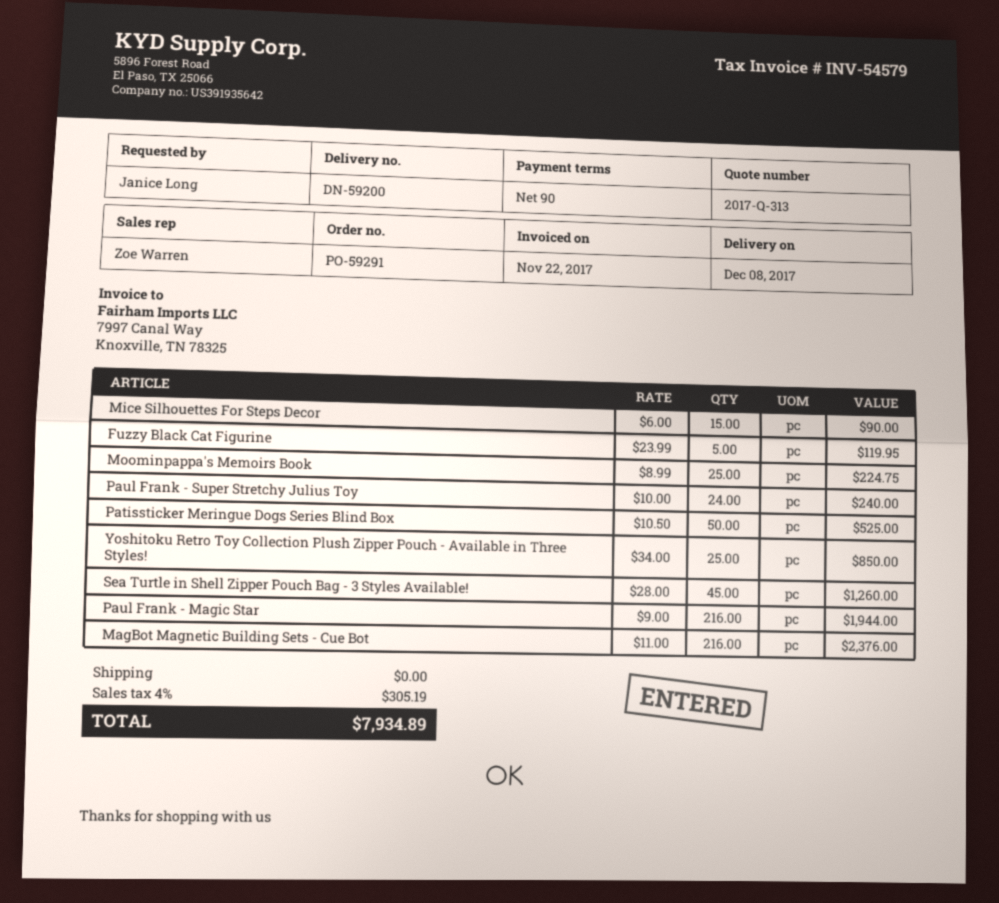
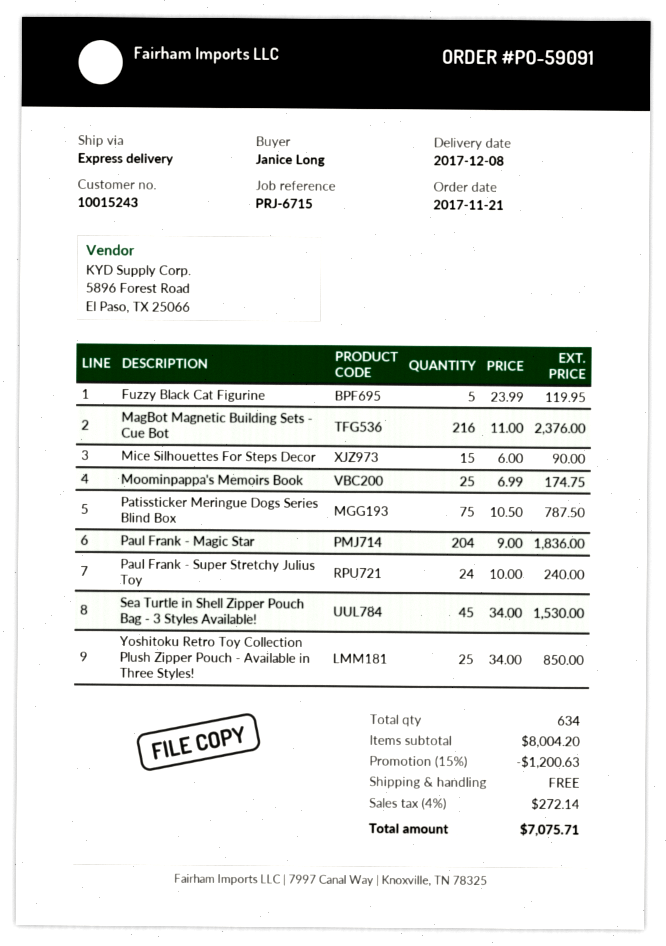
order number: PO-59291 -> PO-59091
Moominpappa's Memoirs Book: 25 x 8.99 = 224.75 -> 25 x 6.99 = 174.75
Patissticker Meringue Dogs Series Blind Box: 50 x 10.50 = 525.00 -> 75 x 10.50 = 787.50
Sea Turtle in Shell Zipper Pouch Bag - 3 Styles Available!: 45 x 28.00 = 1260.00 -> 45 x 34.00 = 1530.00
Paul Frank - Magic Star: 216 x 9.00 = 1944.00 -> 204 x 9.00 = 1836.00
discount: none -> 15% = 1200.63
tax: 4% = 305.19 -> 4% = 272.14
total: 7934.89 -> 7075.71

